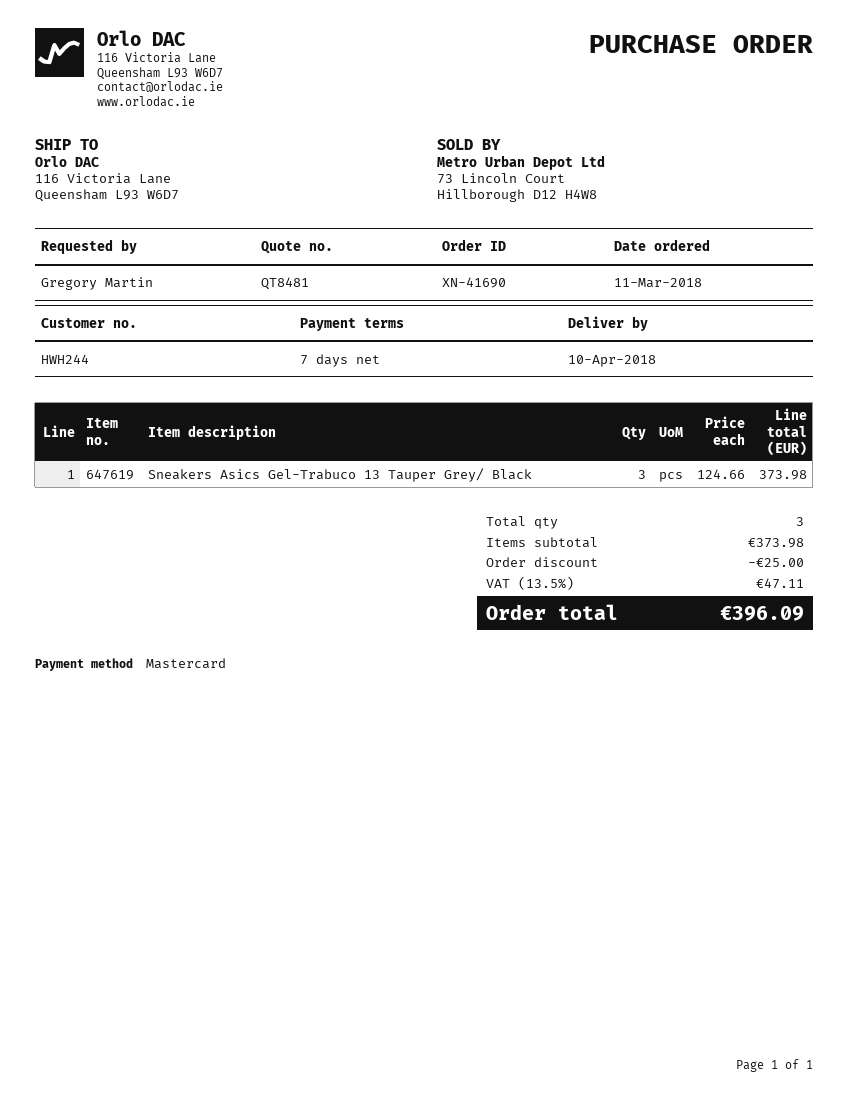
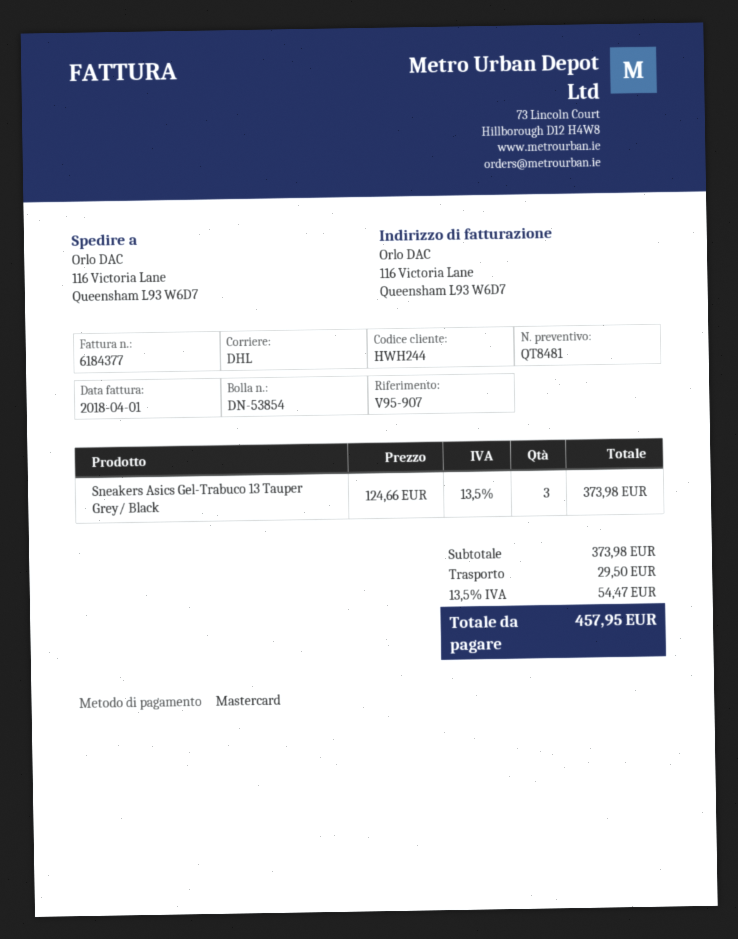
discount: 25.00 -> none
shipping: none -> 29.50
tax: 13.5% = 47.11 -> 13.5% = 54.47
total: 396.09 -> 457.95

